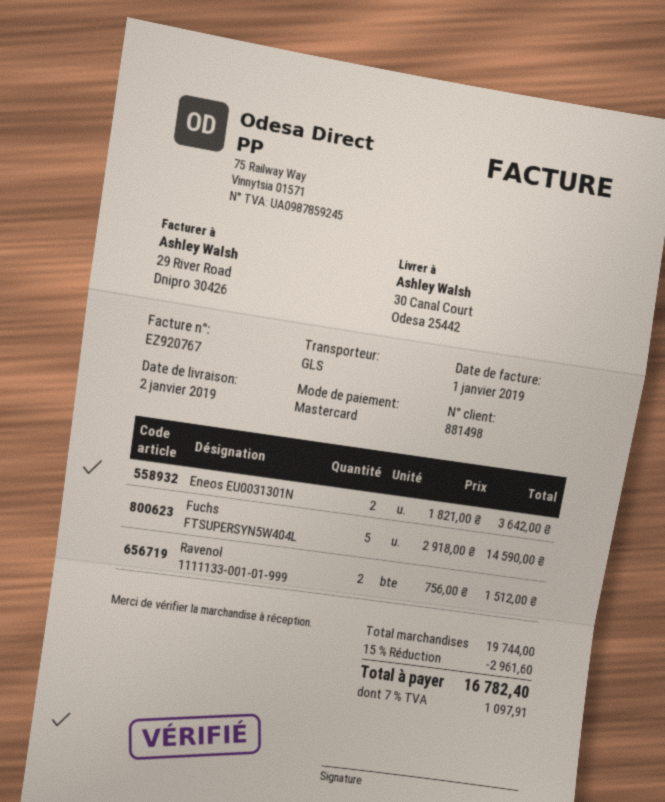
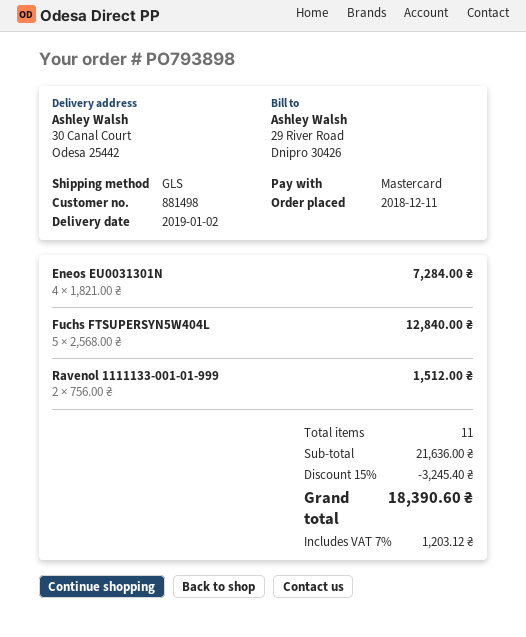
Eneos EU0031301N: 2 x 1821.00 = 3642.00 -> 4 x 1821.00 = 7284.00
Fuchs FTSUPERSYN5W404L: 5 x 2918.00 = 14590.00 -> 5 x 2568.00 = 12840.00
subtotal: 19744.00 -> 21636.00
discount: 15% = 2961.60 -> 15% = 3245.40
tax: 7% = 1097.91 -> 7% = 1203.12
total: 16782.40 -> 18390.60

